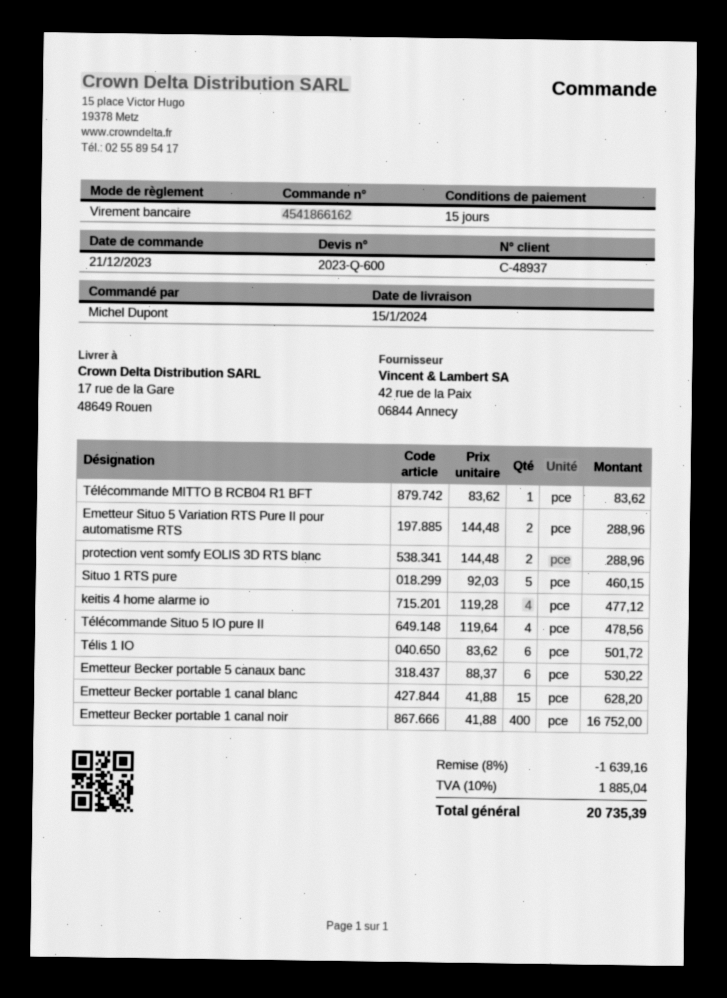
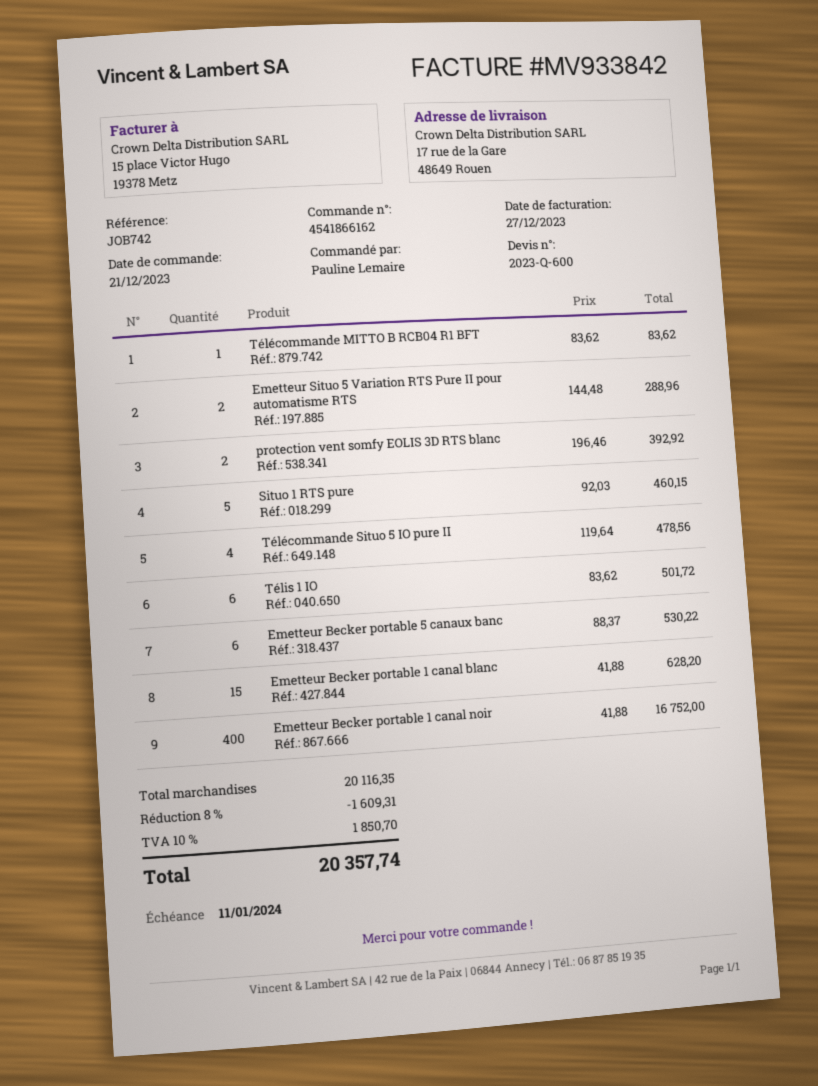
ordered by: Michel Dupont -> Pauline Lemaire
protection vent somfy EOLIS 3D RTS blanc: 2 x 144.48 = 288.96 -> 2 x 196.46 = 392.92
keitis 4 home alarme io: 4 x 119.28 = 477.12 -> none
discount: 8% = 1639.16 -> 8% = 1609.31
tax: 10% = 1885.04 -> 10% = 1850.70
total: 20735.39 -> 20357.74

